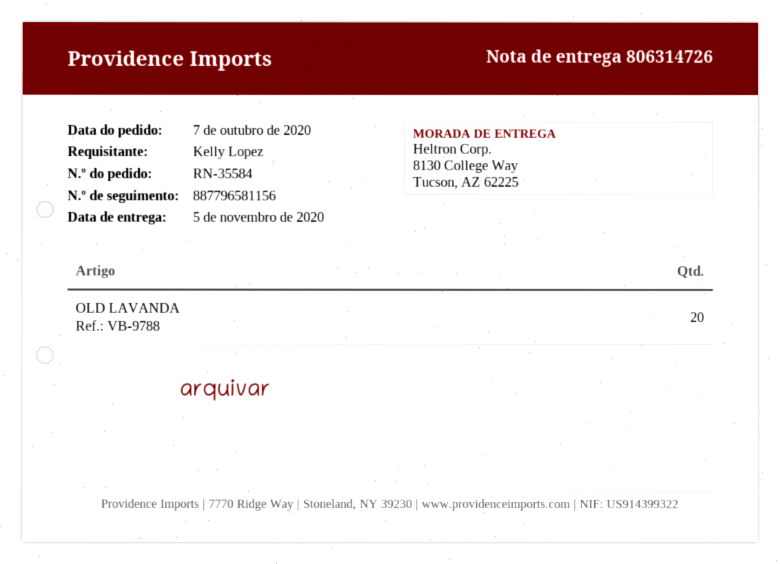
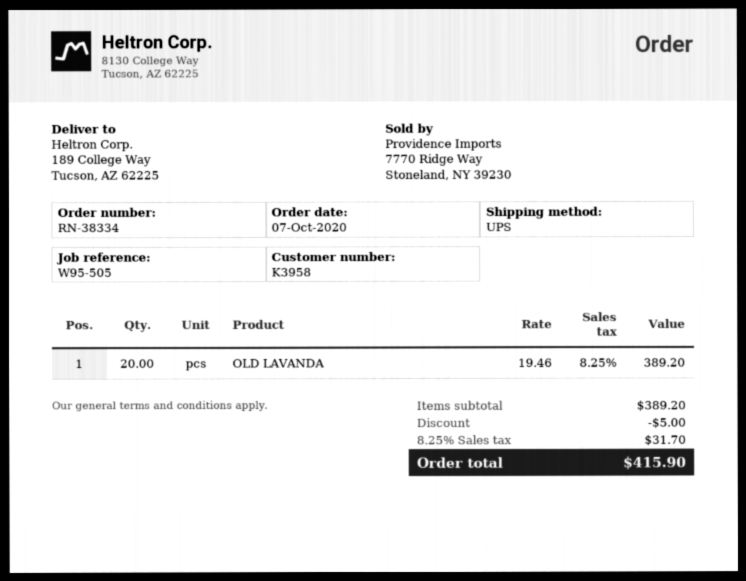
order number: RN-35584 -> RN-38334
ship to: 8130 College Way, Tucson, AZ 62225 -> 189 College Way, Tucson, AZ 62225

